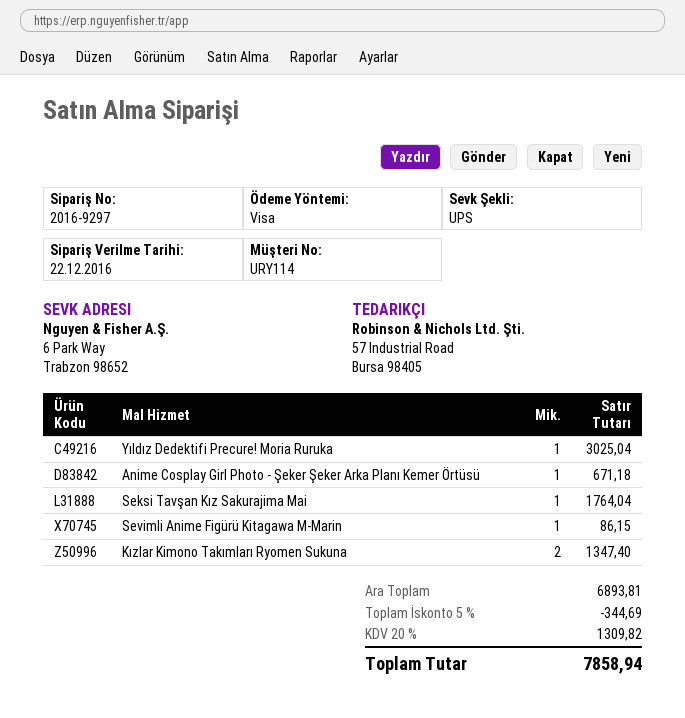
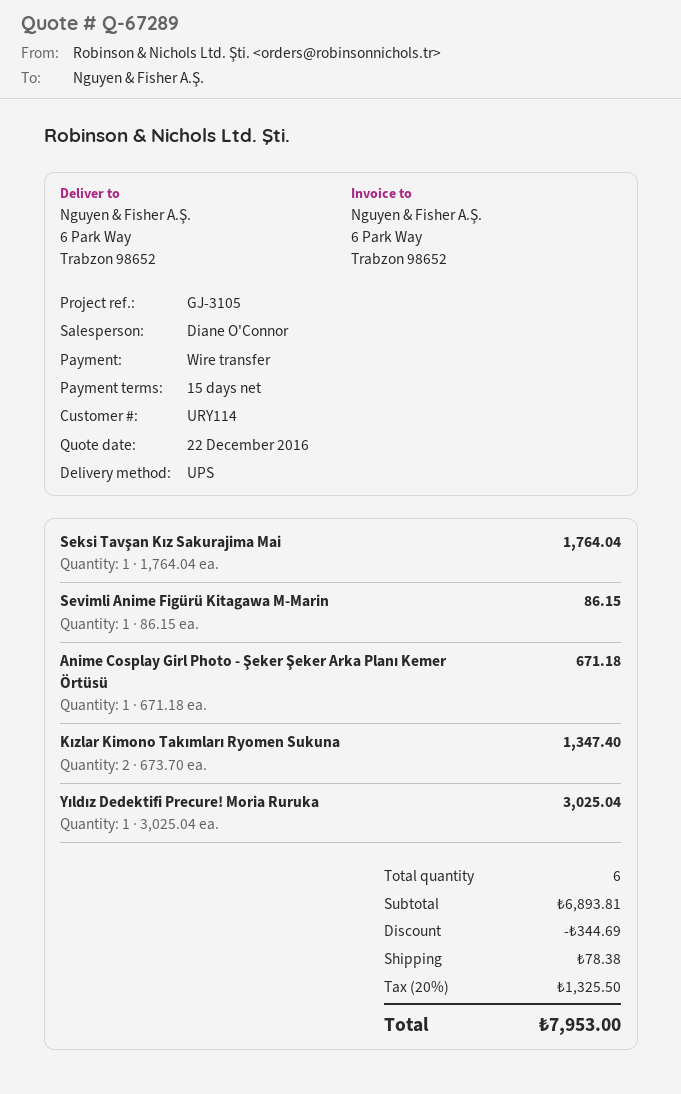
payment method: Visa -> bank transfer
shipping: none -> 78.38
tax: 20% = 1309.82 -> 20% = 1325.50
total: 7858.94 -> 7953.00

